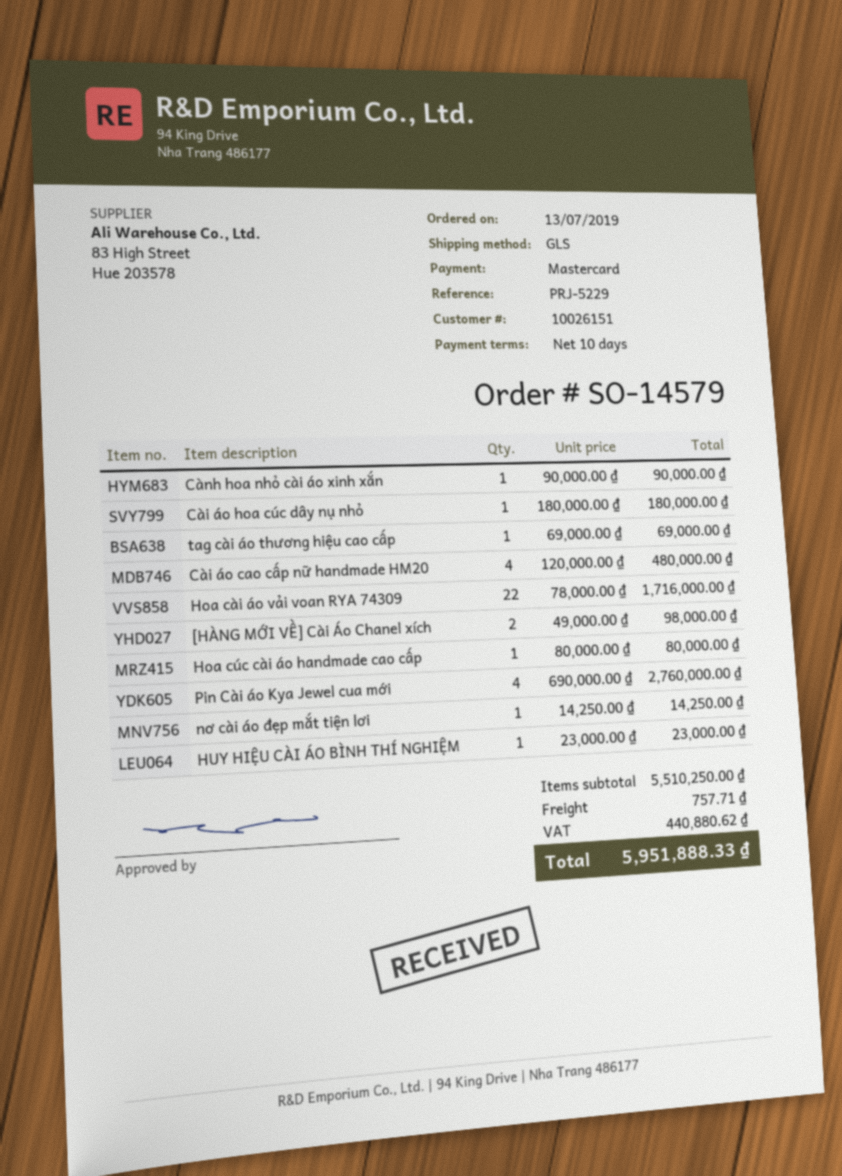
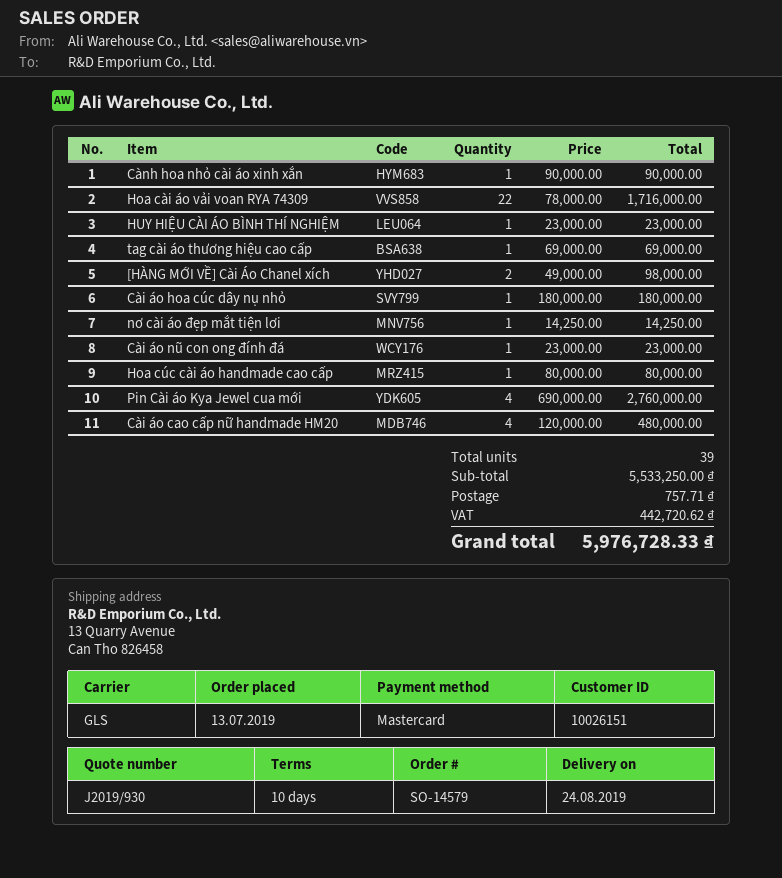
Cài áo nũ con ong đính đá: none -> 1 x 23000.00 = 23000.00
subtotal: 5510250.00 -> 5533250.00
tax: 440880.62 -> 442720.62
total: 5951888.33 -> 5976728.33

